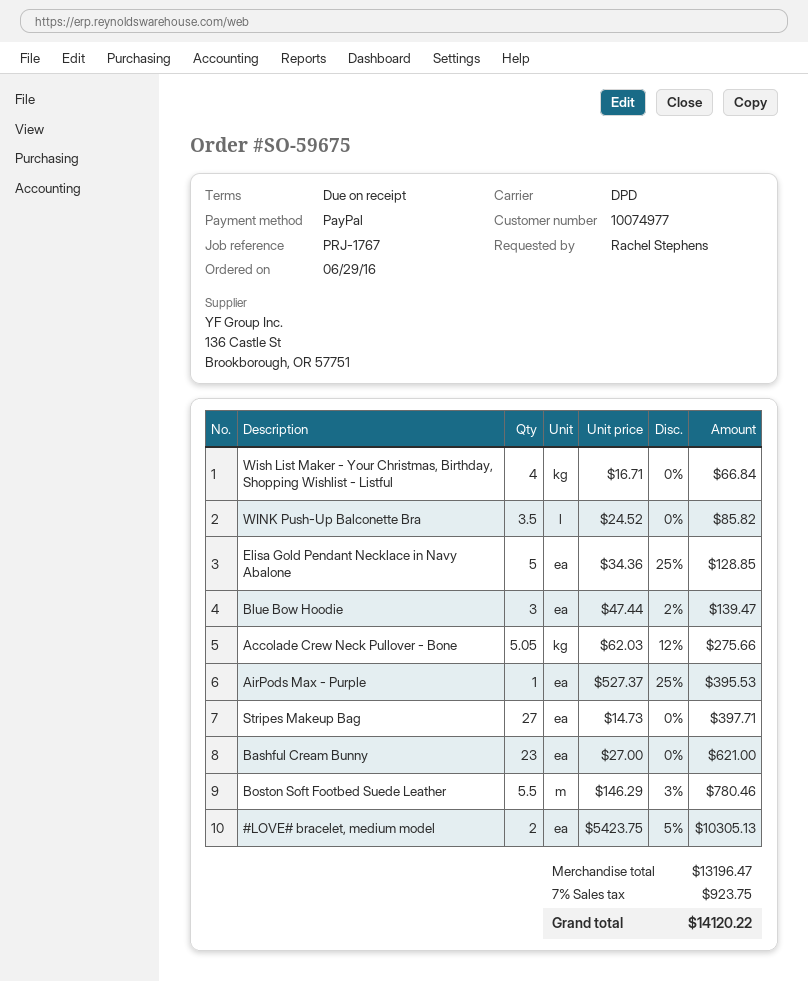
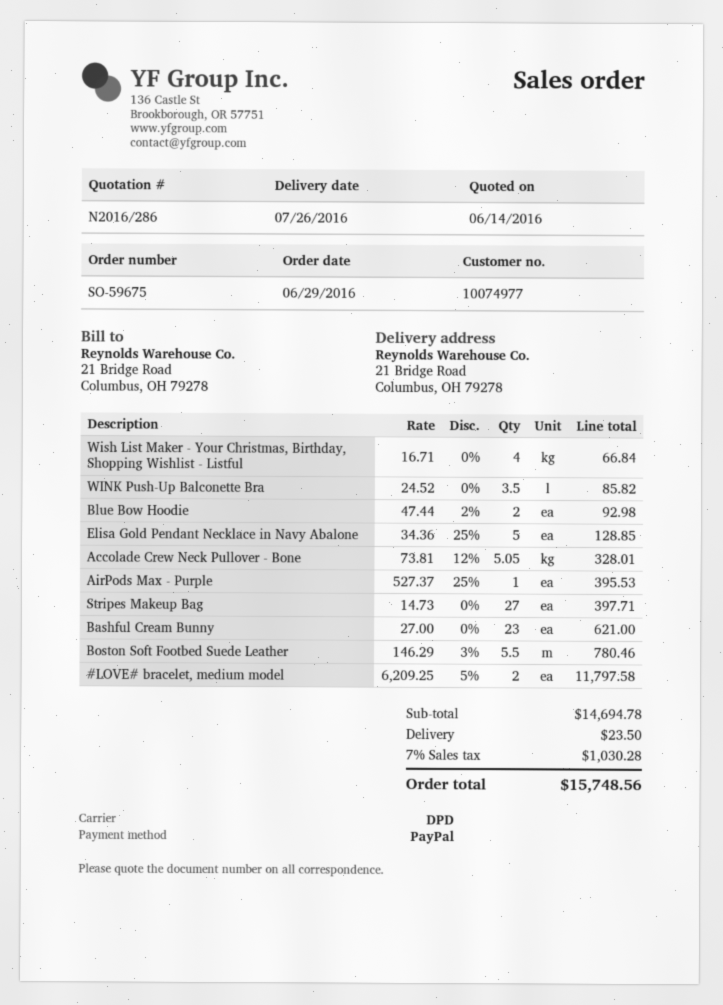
Blue Bow Hoodie: 3 x 47.44 - 2% = 139.47 -> 2 x 47.44 - 2% = 92.98
Accolade Crew Neck Pullover - Bone: 5.05 x 62.03 - 12% = 275.66 -> 5.05 x 73.81 - 12% = 328.01
#LOVE# bracelet, medium model: 2 x 5423.75 - 5% = 10305.13 -> 2 x 6209.25 - 5% = 11797.58
subtotal: 13196.47 -> 14694.78
shipping: none -> 23.50
tax: 7% = 923.75 -> 7% = 1030.28
total: 14120.22 -> 15748.56

